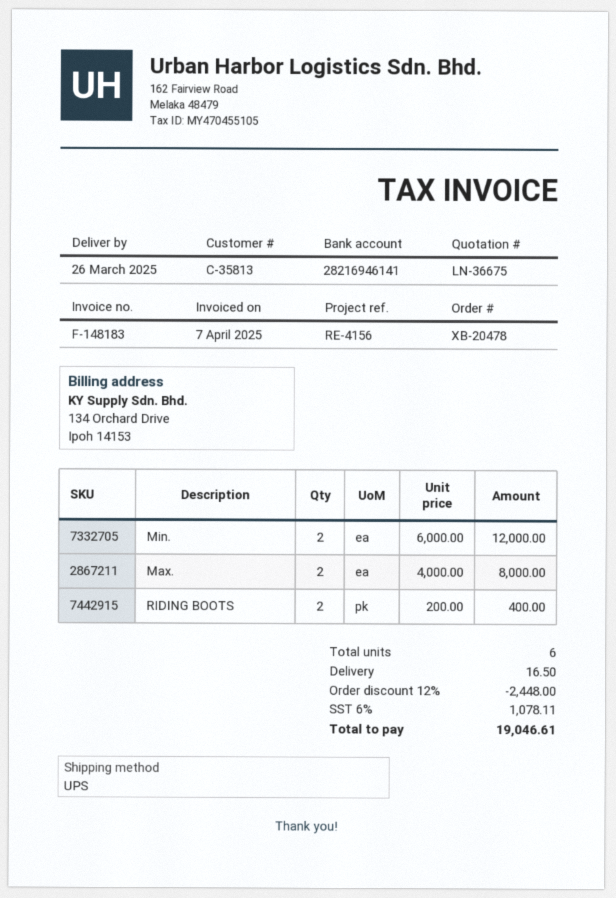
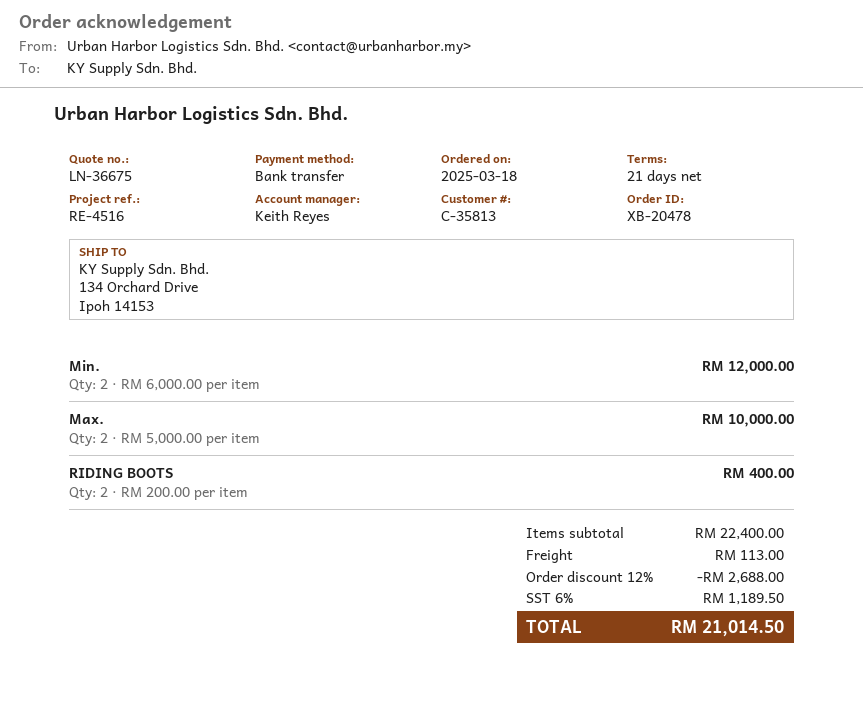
reference: RE-4156 -> RE-4516
Max.: 2 x 4000.00 = 8000.00 -> 2 x 5000.00 = 10000.00
discount: 12% = 2448.00 -> 12% = 2688.00
shipping: 16.50 -> 113.00
tax: 6% = 1078.11 -> 6% = 1189.50
total: 19046.61 -> 21014.50

